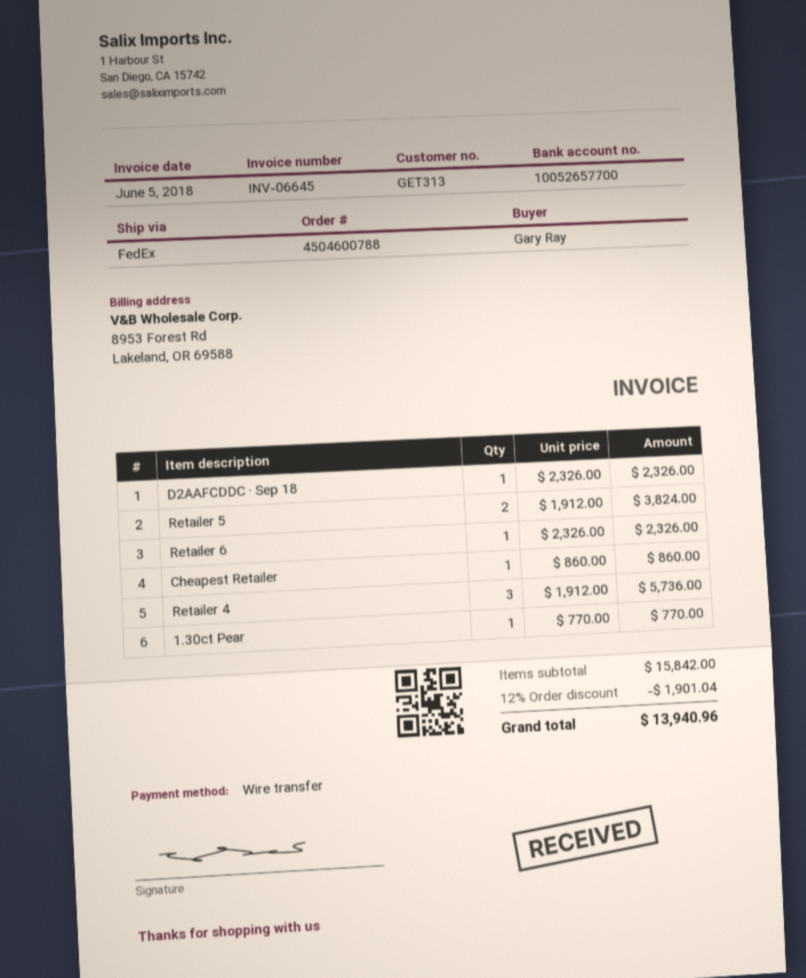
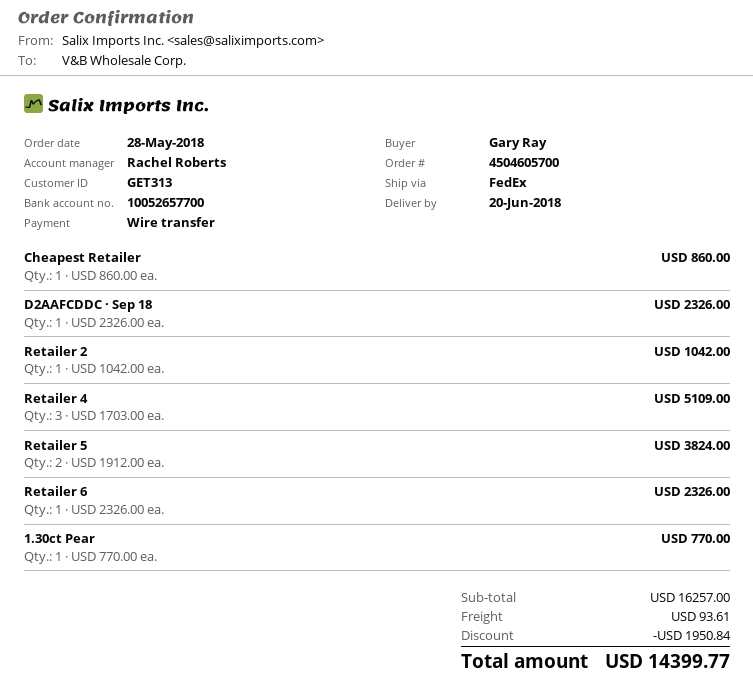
order number: 4504600788 -> 4504605700
Retailer 4: 3 x 1912.00 = 5736.00 -> 3 x 1703.00 = 5109.00
Retailer 2: none -> 1 x 1042.00 = 1042.00
subtotal: 15842.00 -> 16257.00
discount: 1901.04 -> 1950.84
shipping: none -> 93.61
total: 13940.96 -> 14399.77

